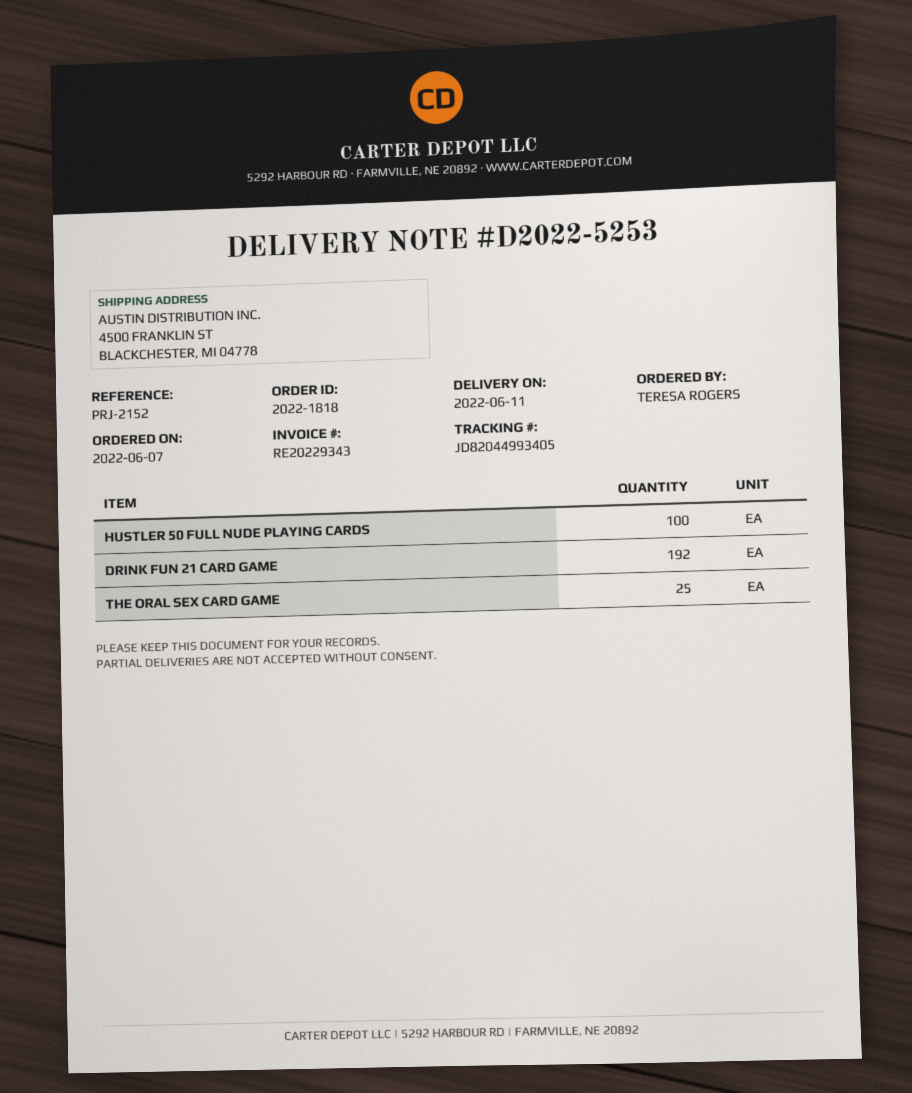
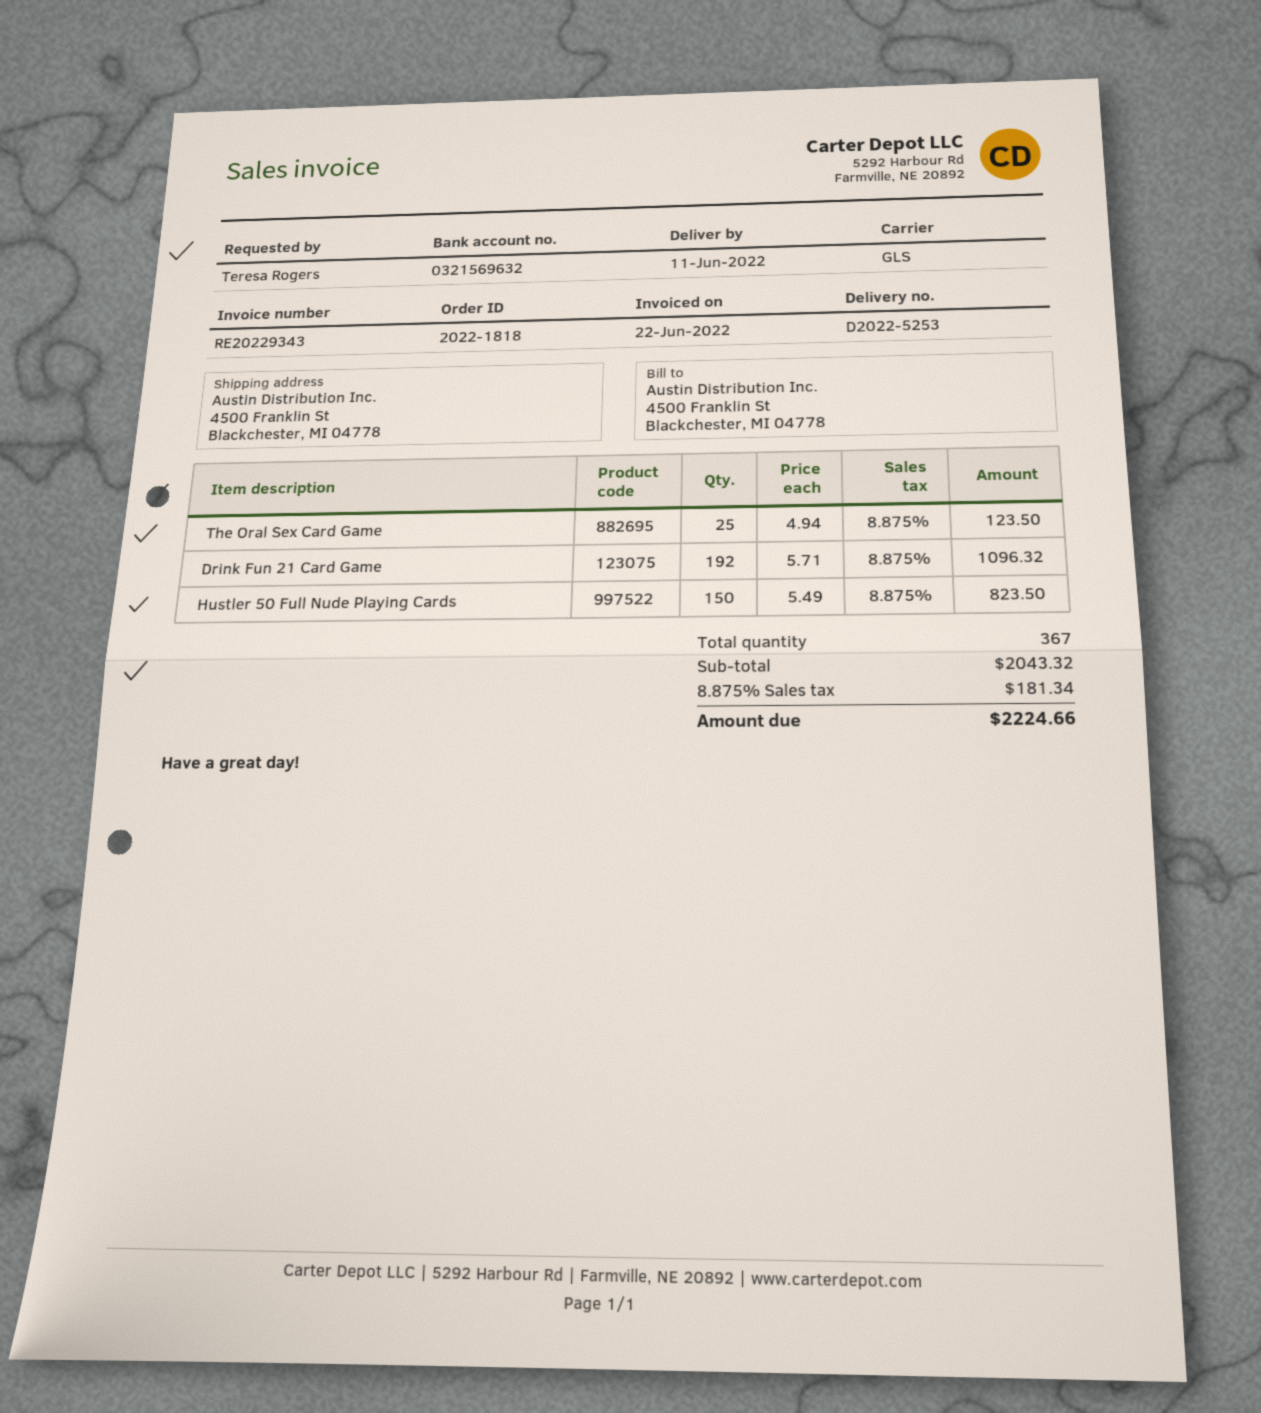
HUSTLER 50 FULL NUDE PLAYING CARDS: 100 -> 150

